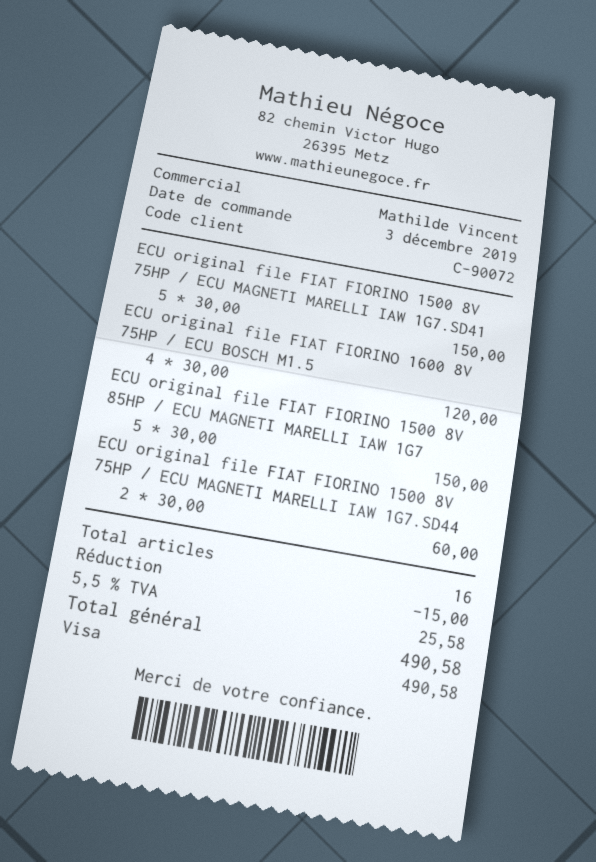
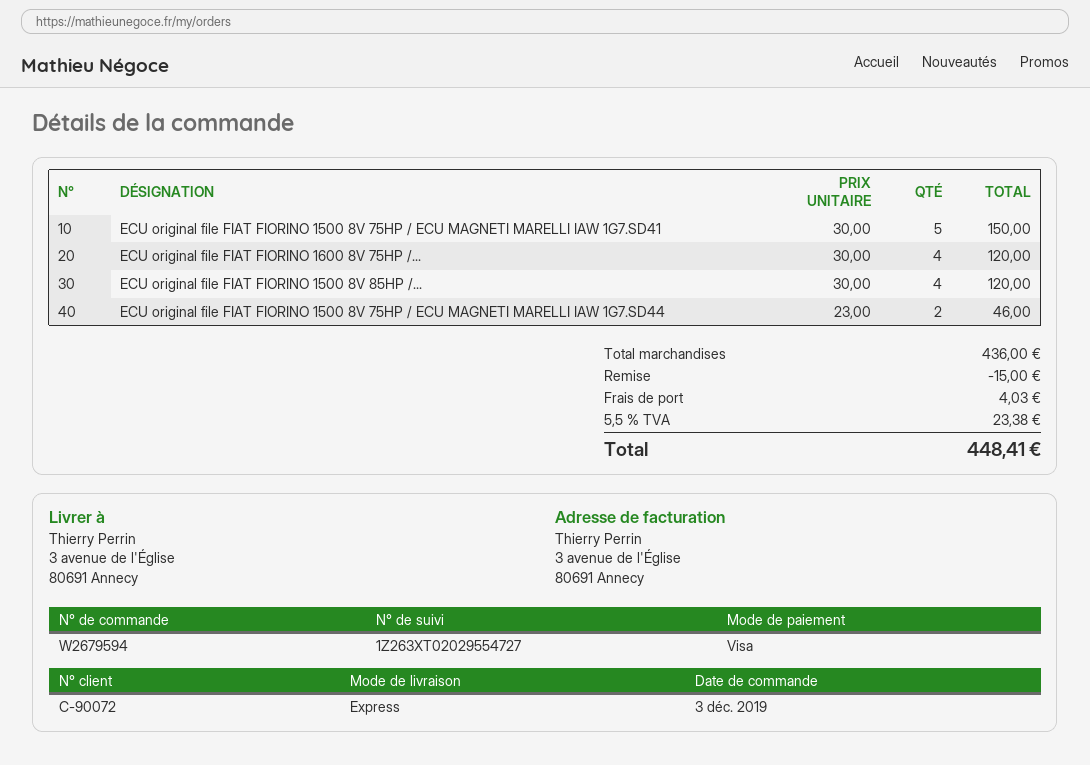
ECU original file FIAT FIORINO 1500 8V 85HP / ECU MAGNETI MARELLI IAW 1G7: 5 x 30.00 = 150.00 -> 4 x 30.00 = 120.00
ECU original file FIAT FIORINO 1500 8V 75HP / ECU MAGNETI MARELLI IAW 1G7.SD44: 2 x 30.00 = 60.00 -> 2 x 23.00 = 46.00
shipping: none -> 4.03
tax: 5.5% = 25.58 -> 5.5% = 23.38
total: 490.58 -> 448.41

